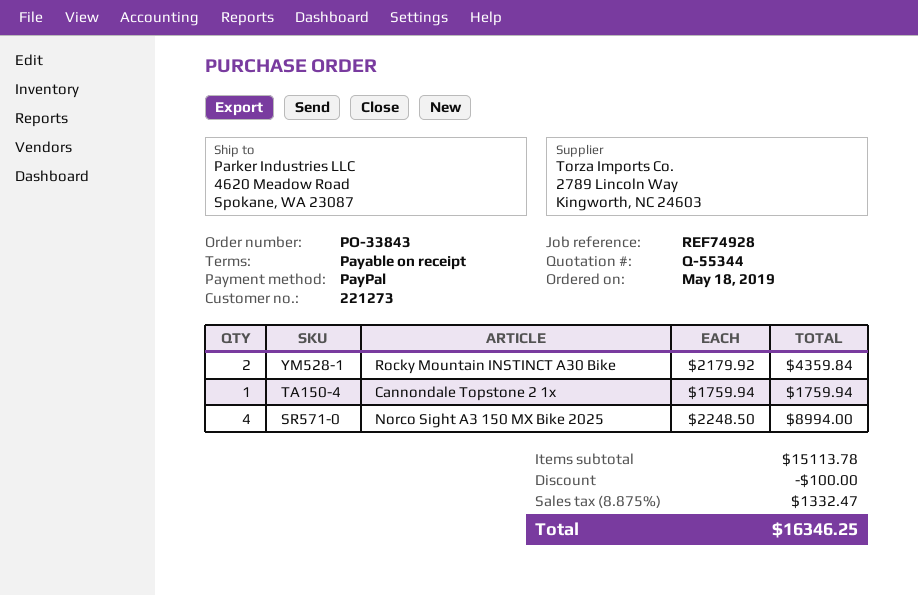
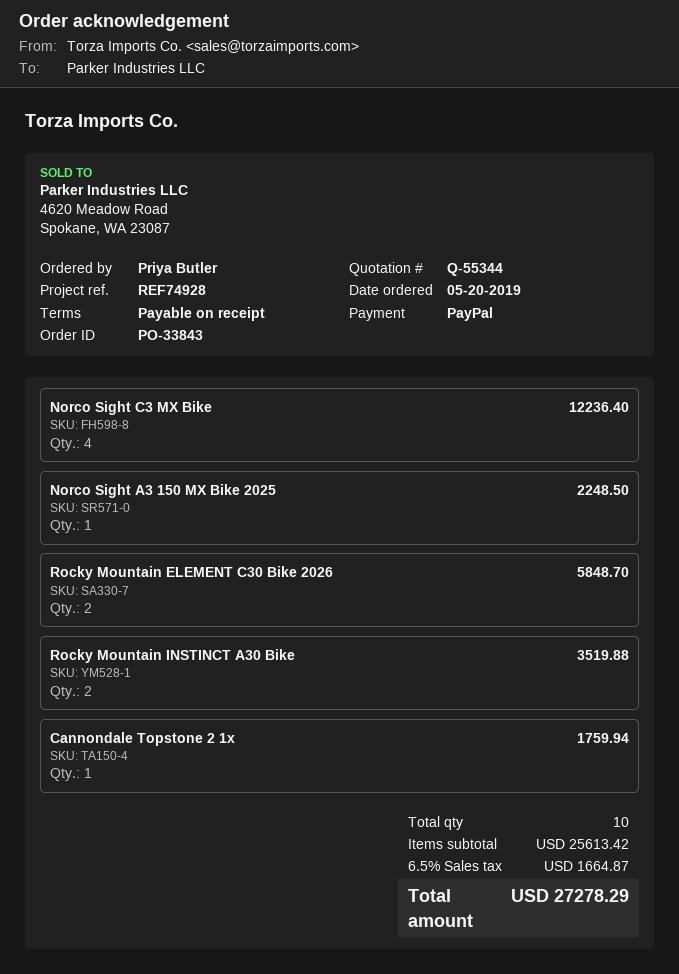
order date: 2019-05-18 -> 2019-05-20
Rocky Mountain INSTINCT A30 Bike: 2 for 4359.84 -> 2 for 3519.88
Norco Sight A3 150 MX Bike 2025: 4 for 8994.00 -> 1 for 2248.50
Norco Sight C3 MX Bike: none -> 4 for 12236.40
Rocky Mountain ELEMENT C30 Bike 2026: none -> 2 for 5848.70
subtotal: 15113.78 -> 25613.42
discount: 100.00 -> none
tax: 8.875% = 1332.47 -> 6.5% = 1664.87
total: 16346.25 -> 27278.29

